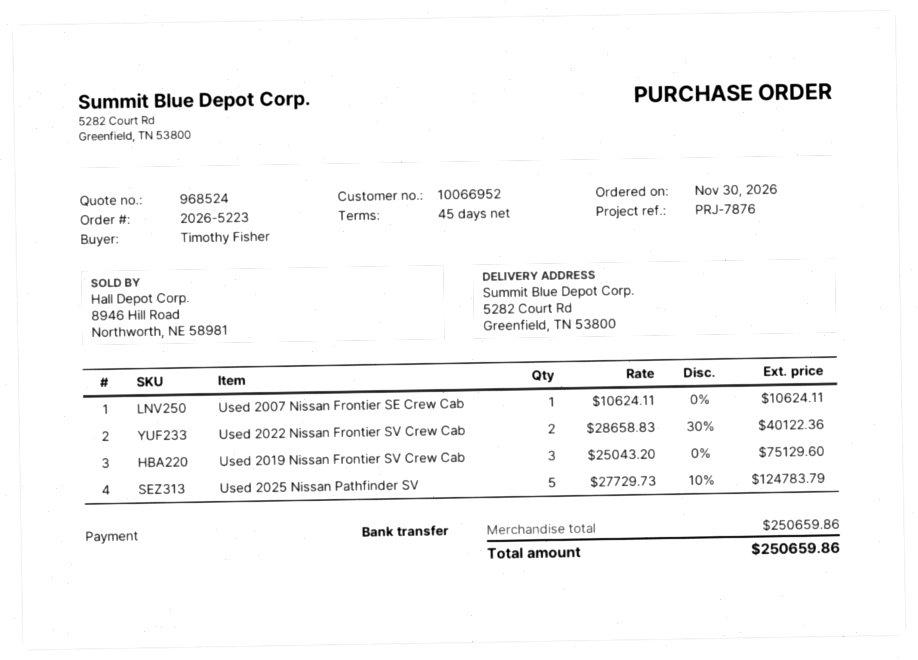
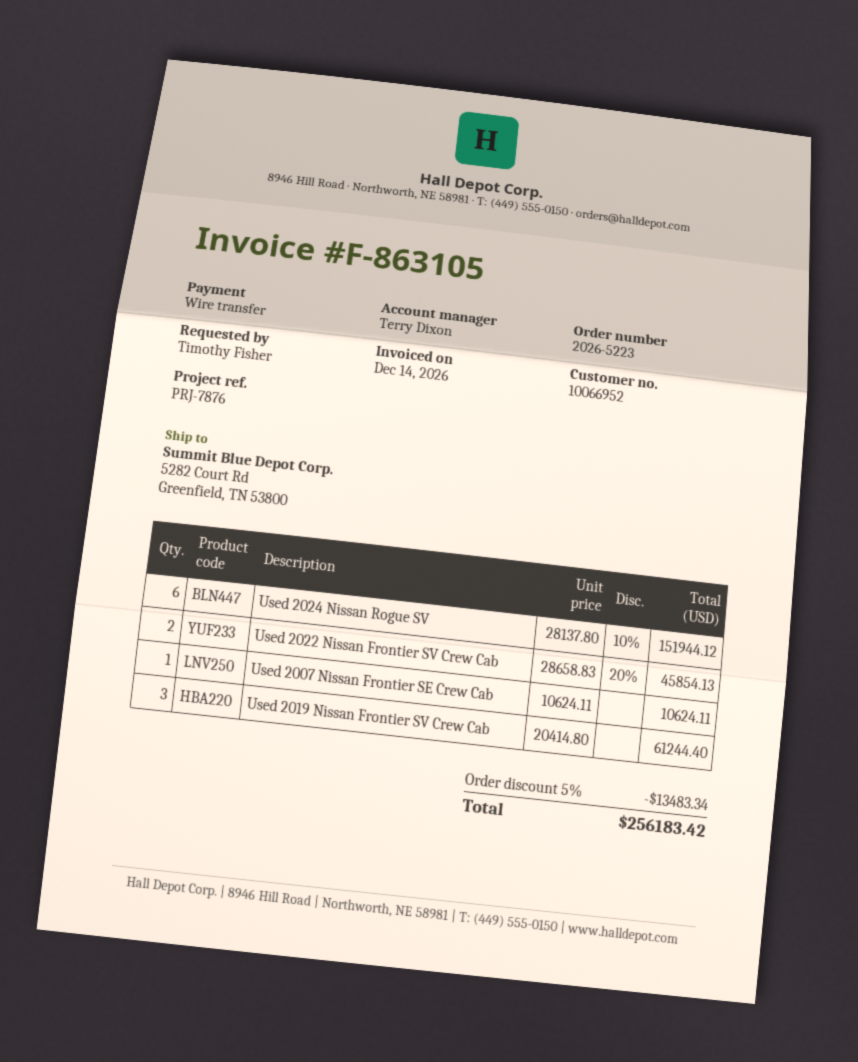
Used 2022 Nissan Frontier SV Crew Cab: 2 x 28658.83 - 30% = 40122.36 -> 2 x 28658.83 - 20% = 45854.13
Used 2019 Nissan Frontier SV Crew Cab: 3 x 25043.20 = 75129.60 -> 3 x 20414.80 = 61244.40
Used 2025 Nissan Pathfinder SV: 5 x 27729.73 - 10% = 124783.79 -> none
Used 2024 Nissan Rogue SV: none -> 6 x 28137.80 - 10% = 151944.12
discount: none -> 5% = 13483.34
total: 250659.86 -> 256183.42

